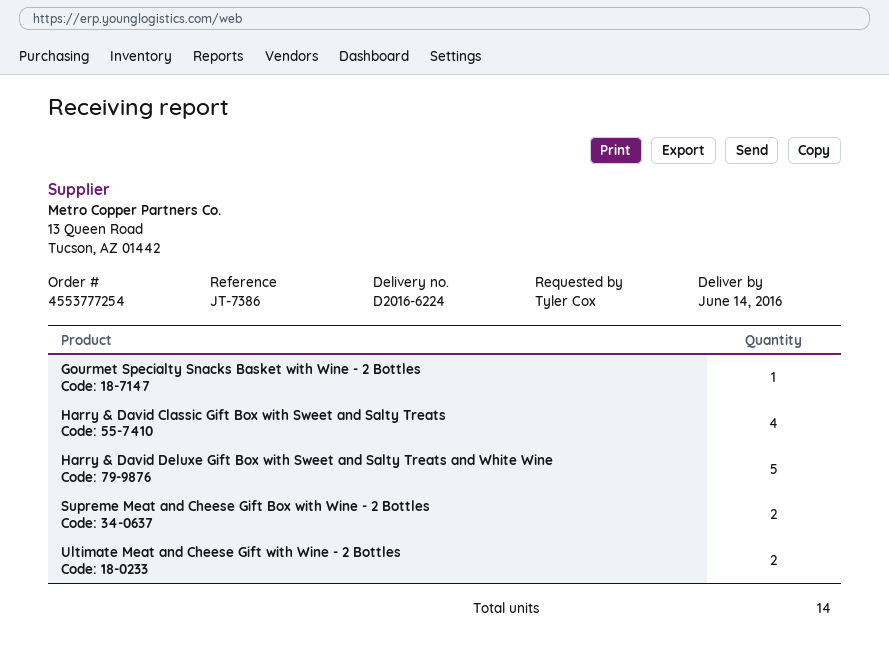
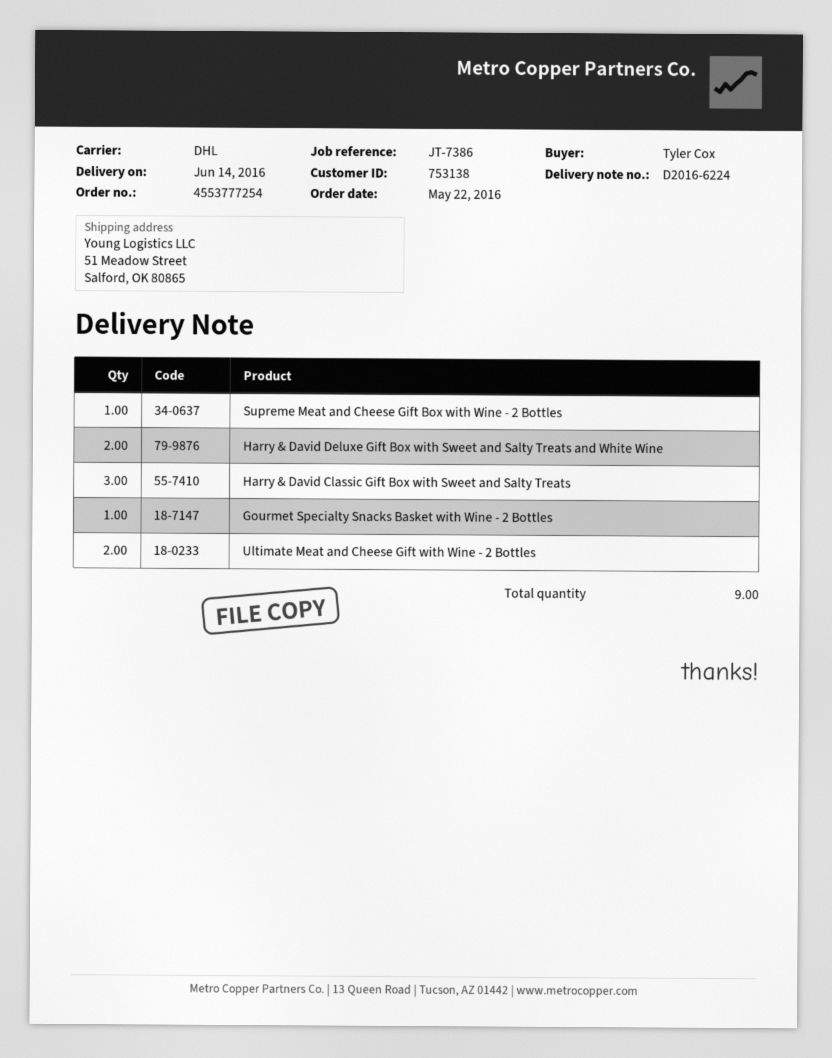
Harry & David Classic Gift Box with Sweet and Salty Treats: 4 -> 3
Harry & David Deluxe Gift Box with Sweet and Salty Treats and White Wine: 5 -> 2
Supreme Meat and Cheese Gift Box with Wine - 2 Bottles: 2 -> 1
total quantity: 14 -> 9

